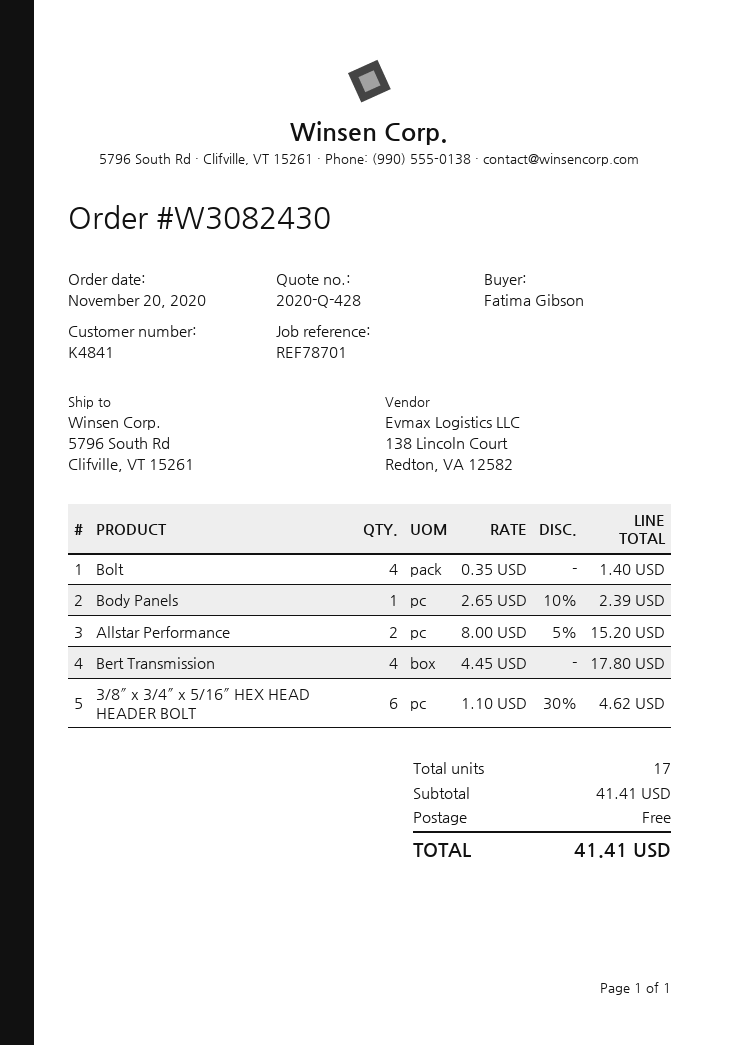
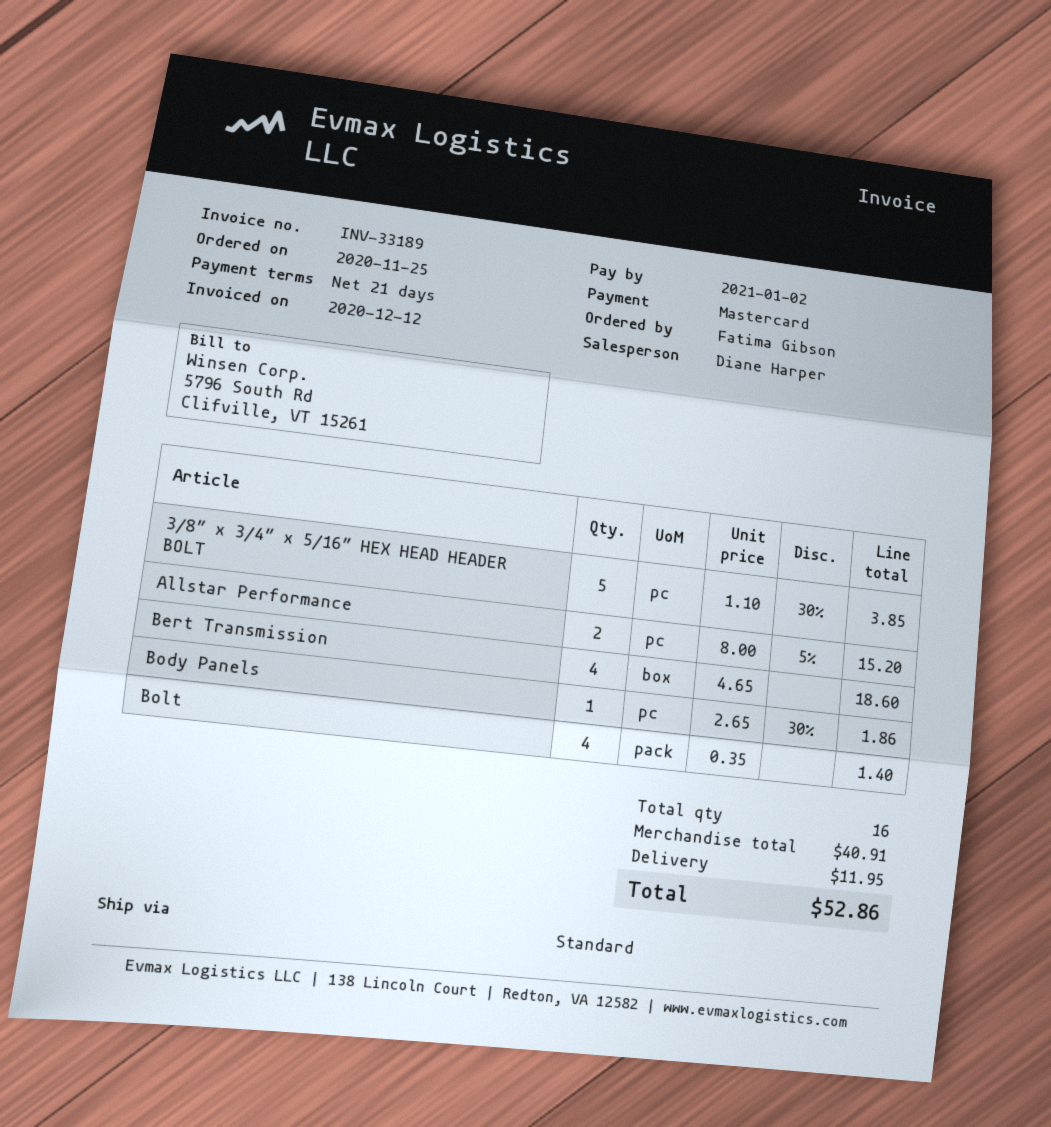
order date: 2020-11-20 -> 2020-11-25
Body Panels: 1 x 2.65 - 10% = 2.39 -> 1 x 2.65 - 30% = 1.86
Bert Transmission: 4 x 4.45 = 17.80 -> 4 x 4.65 = 18.60
3/8″ x 3/4″ x 5/16″ HEX HEAD HEADER BOLT: 6 x 1.10 - 30% = 4.62 -> 5 x 1.10 - 30% = 3.85
total quantity: 17 -> 16
subtotal: 41.41 -> 40.91
shipping: 0.00 -> 11.95
total: 41.41 -> 52.86

